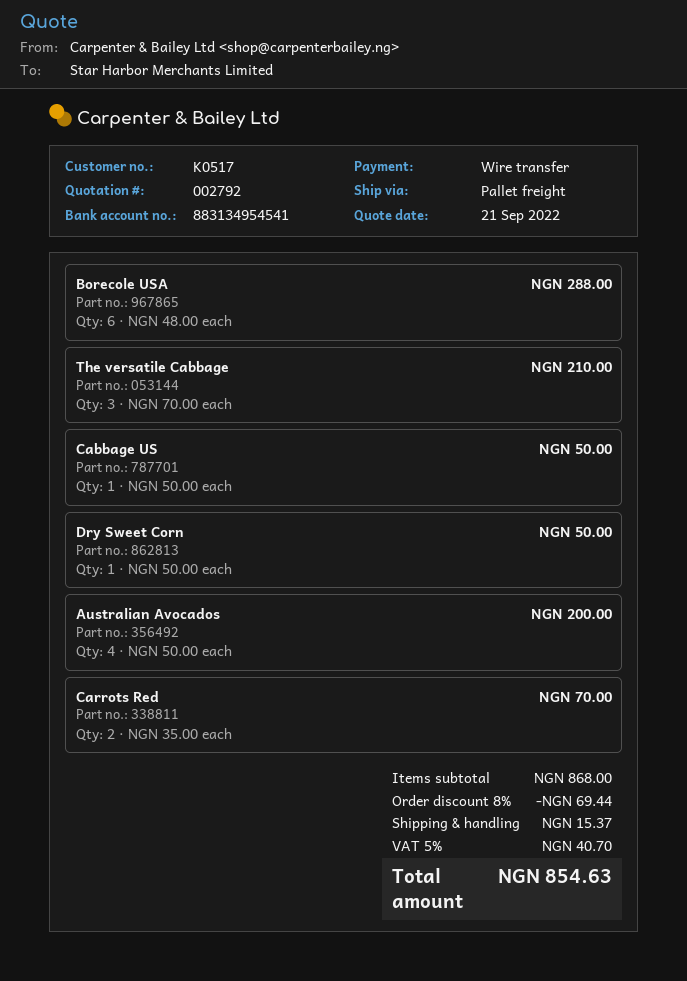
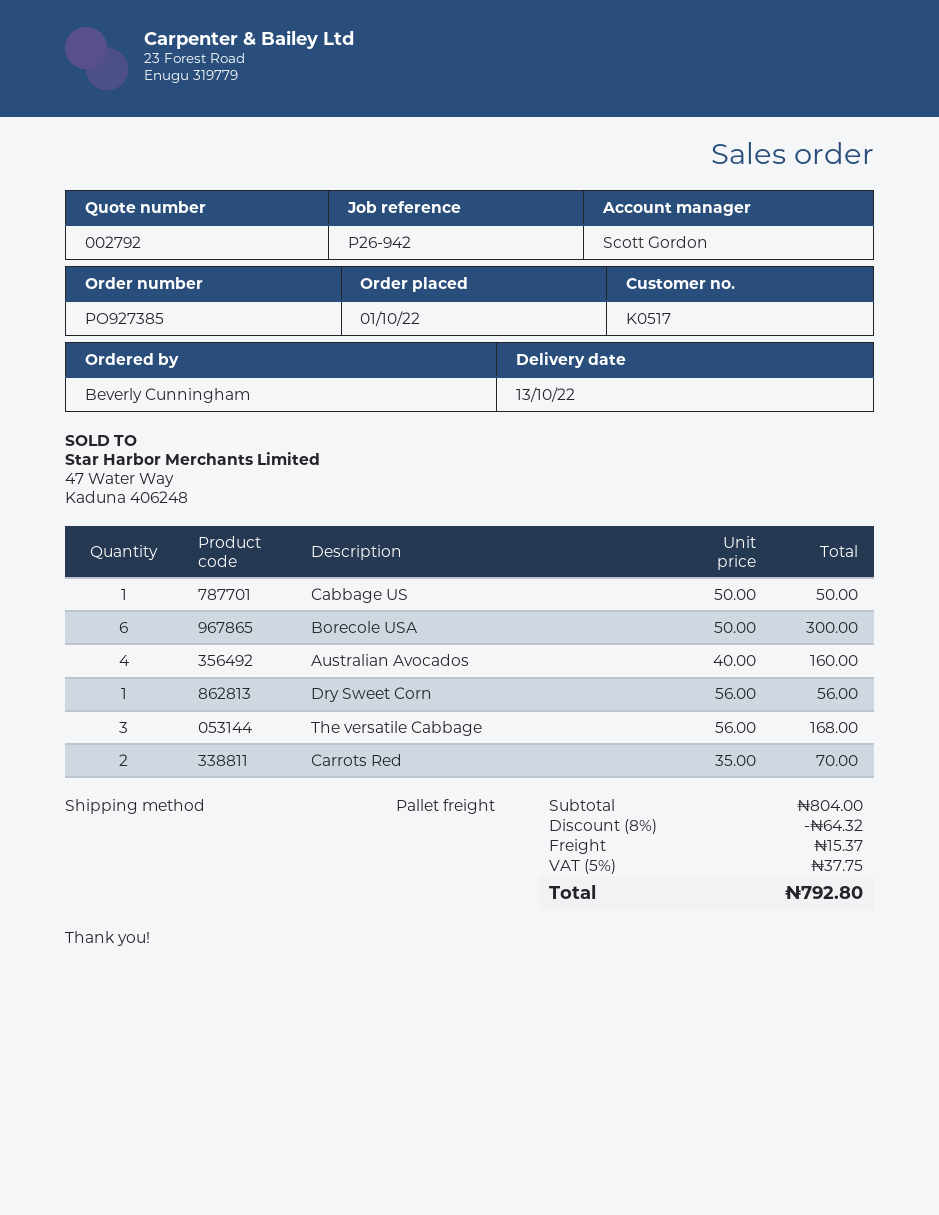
Borecole USA: 6 x 48.00 = 288.00 -> 6 x 50.00 = 300.00
The versatile Cabbage: 3 x 70.00 = 210.00 -> 3 x 56.00 = 168.00
Dry Sweet Corn: 1 x 50.00 = 50.00 -> 1 x 56.00 = 56.00
Australian Avocados: 4 x 50.00 = 200.00 -> 4 x 40.00 = 160.00
subtotal: 868.00 -> 804.00
discount: 8% = 69.44 -> 8% = 64.32
tax: 5% = 40.70 -> 5% = 37.75
total: 854.63 -> 792.80

